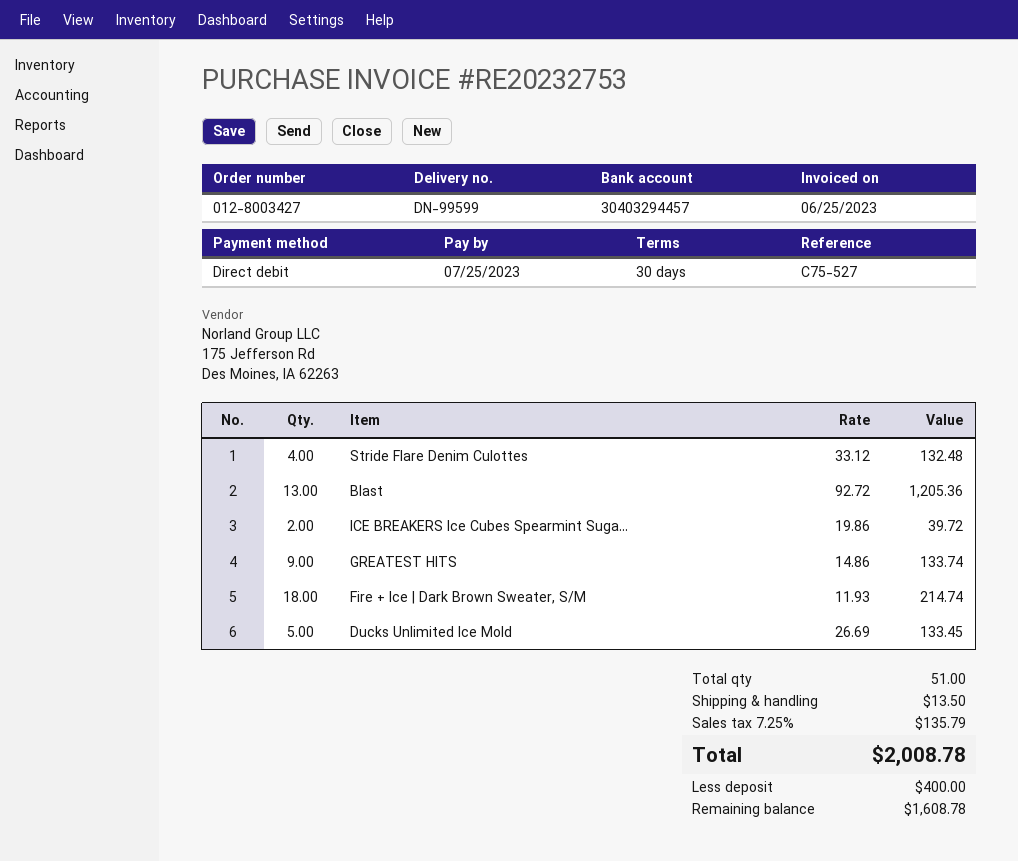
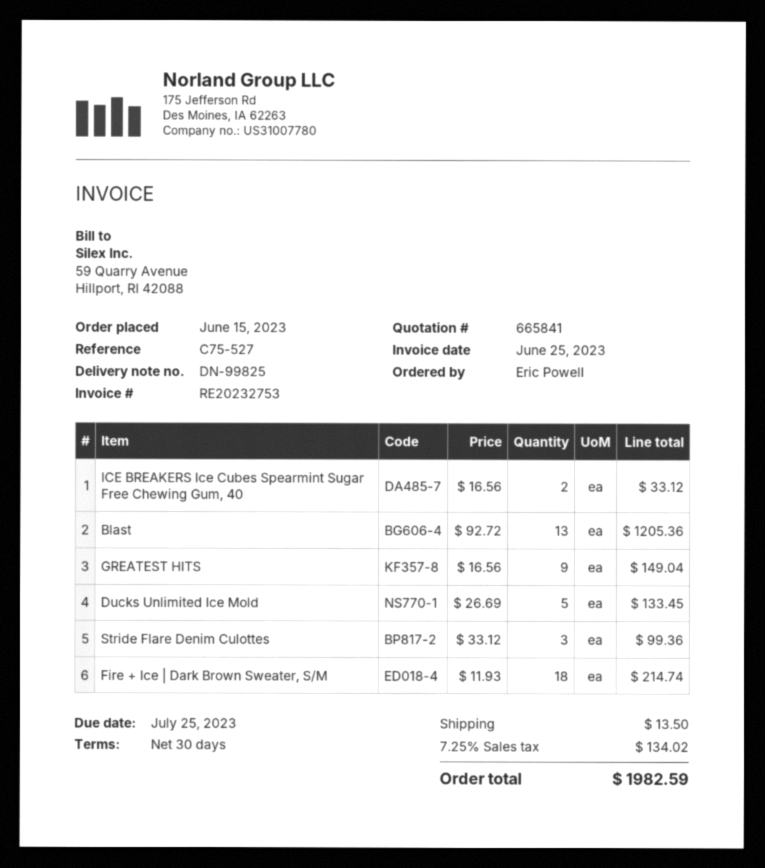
delivery note number: DN-99599 -> DN-99825
Stride Flare Denim Culottes: 4 x 33.12 = 132.48 -> 3 x 33.12 = 99.36
ICE BREAKERS Ice Cubes Spearmint Suga...: 2 x 19.86 = 39.72 -> 2 x 16.56 = 33.12
GREATEST HITS: 9 x 14.86 = 133.74 -> 9 x 16.56 = 149.04
tax: 7.25% = 135.79 -> 7.25% = 134.02
total: 2008.78 -> 1982.59

